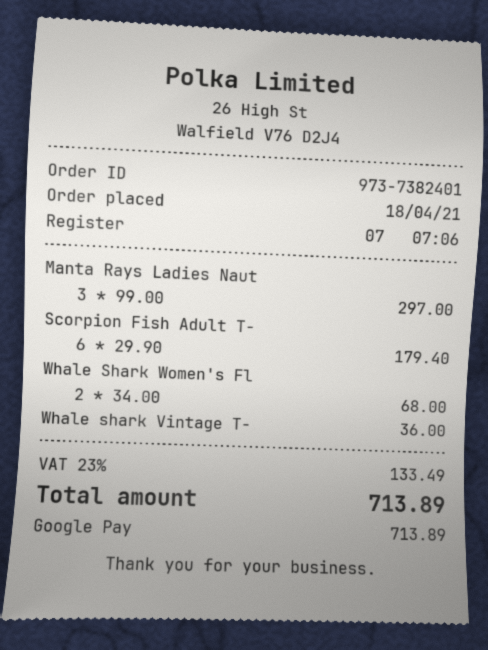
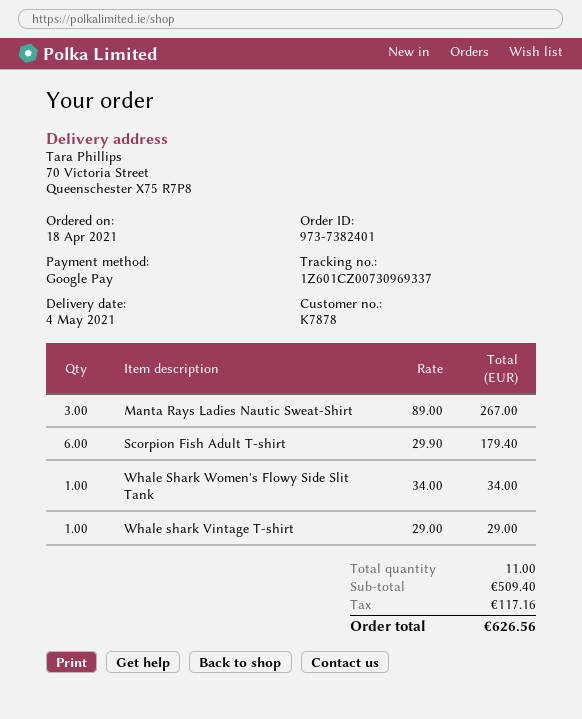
Manta Rays Ladies Naut: 3 x 99.00 = 297.00 -> 3 x 89.00 = 267.00
Whale Shark Women's Fl: 2 x 34.00 = 68.00 -> 1 x 34.00 = 34.00
Whale shark Vintage T-: 1 x 36.00 = 36.00 -> 1 x 29.00 = 29.00
tax: 133.49 -> 117.16
total: 713.89 -> 626.56

